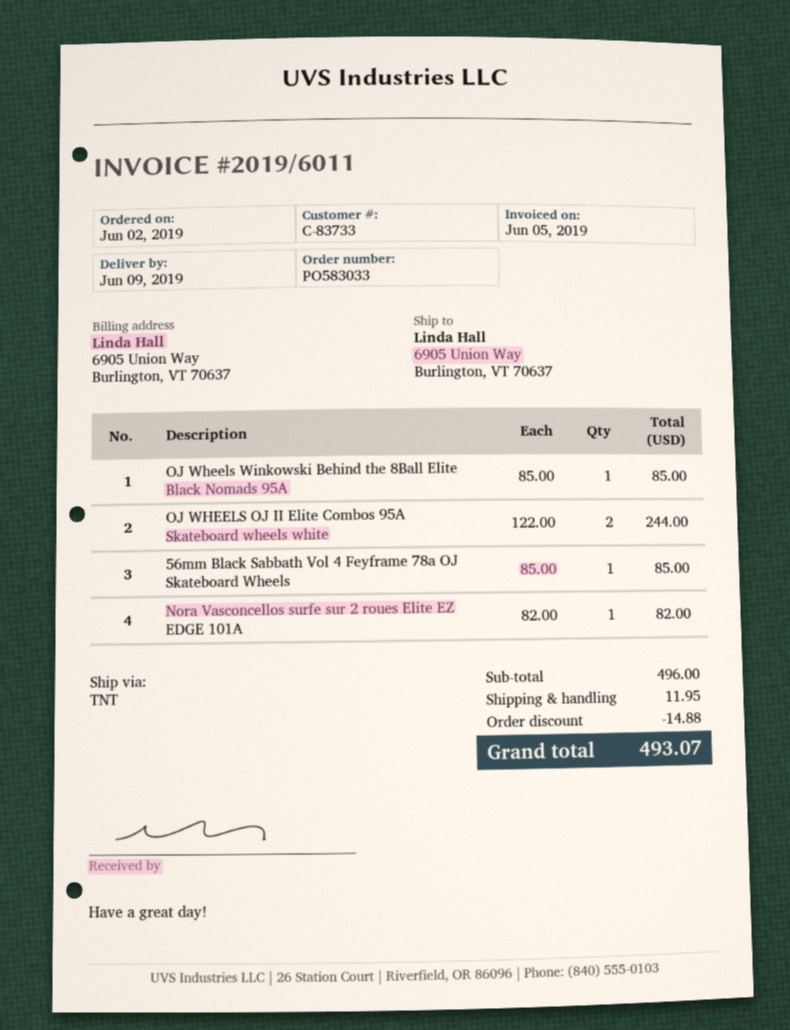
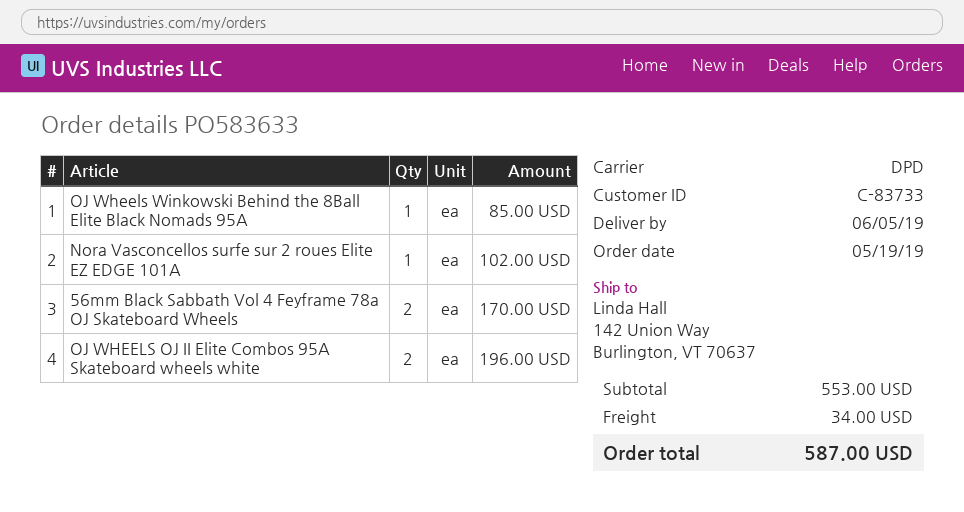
order number: PO583033 -> PO583633
order date: 2019-06-02 -> 2019-05-19
delivery date: 2019-06-09 -> 2019-06-05
shipping method: TNT -> DPD
ship to: 6905 Union Way, Burlington, VT 70637 -> 142 Union Way, Burlington, VT 70637
OJ WHEELS OJ II Elite Combos 95A Skateboard wheels white: 2 for 244.00 -> 2 for 196.00
56mm Black Sabbath Vol 4 Feyframe 78a OJ Skateboard Wheels: 1 for 85.00 -> 2 for 170.00
Nora Vasconcellos surfe sur 2 roues Elite EZ EDGE 101A: 1 for 82.00 -> 1 for 102.00
subtotal: 496.00 -> 553.00
discount: 14.88 -> none
shipping: 11.95 -> 34.00
total: 493.07 -> 587.00

